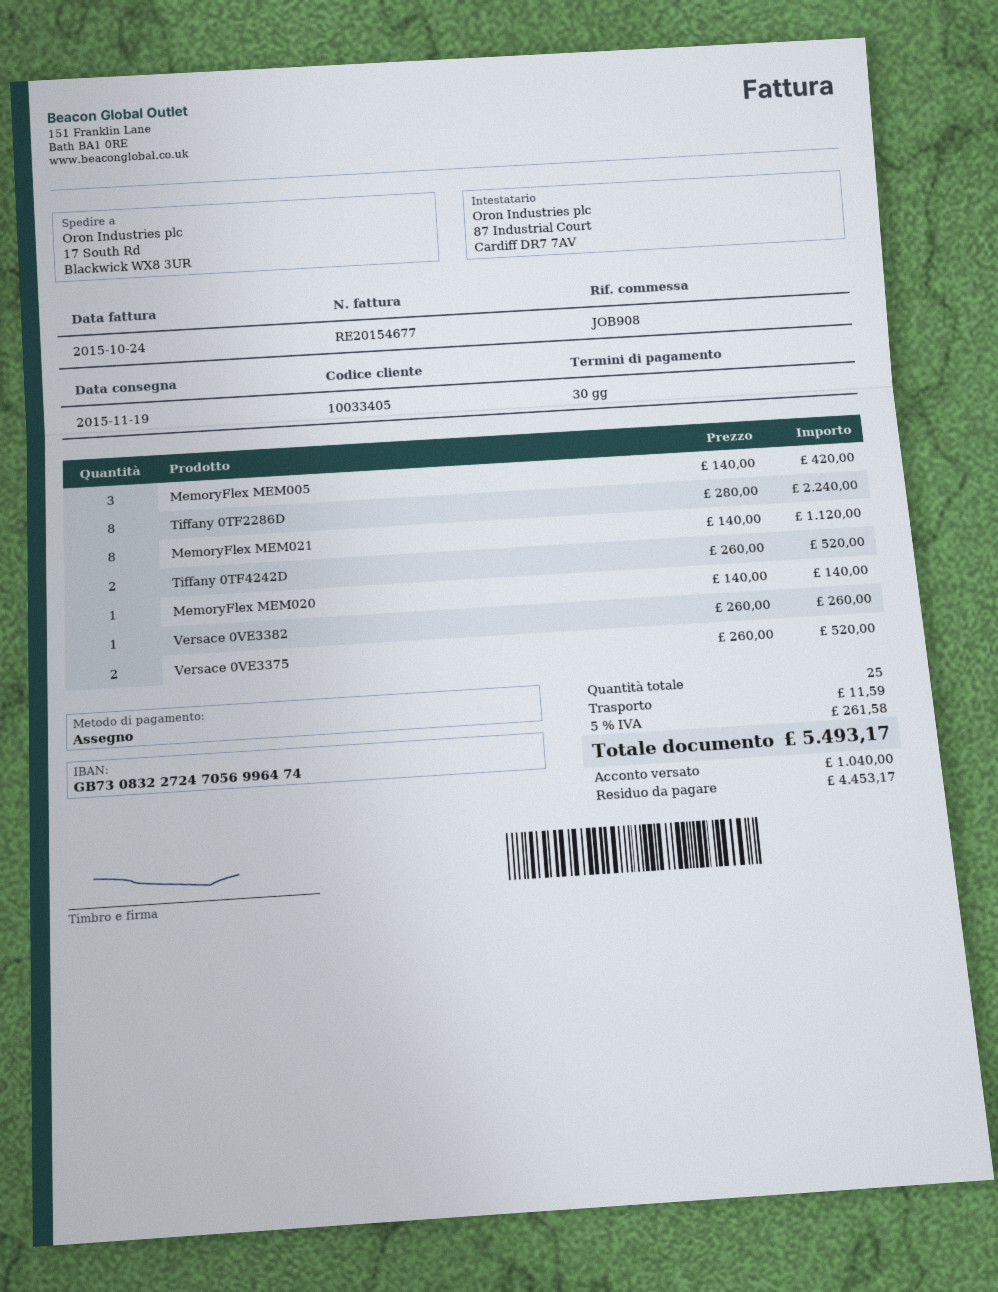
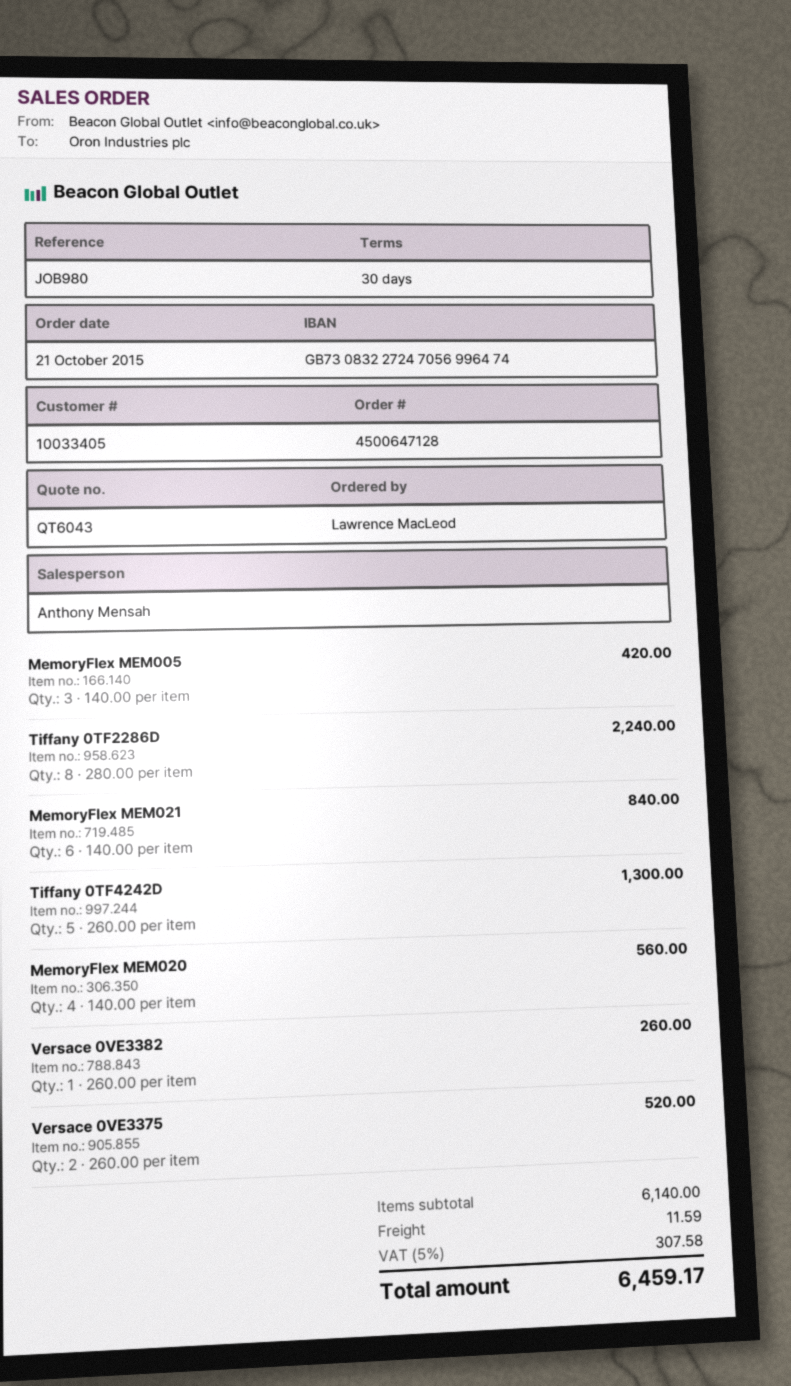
reference: JOB908 -> JOB980
MemoryFlex MEM021: 8 x 140.00 = 1120.00 -> 6 x 140.00 = 840.00
Tiffany 0TF4242D: 2 x 260.00 = 520.00 -> 5 x 260.00 = 1300.00
MemoryFlex MEM020: 1 x 140.00 = 140.00 -> 4 x 140.00 = 560.00
tax: 5% = 261.58 -> 5% = 307.58
total: 5493.17 -> 6459.17

